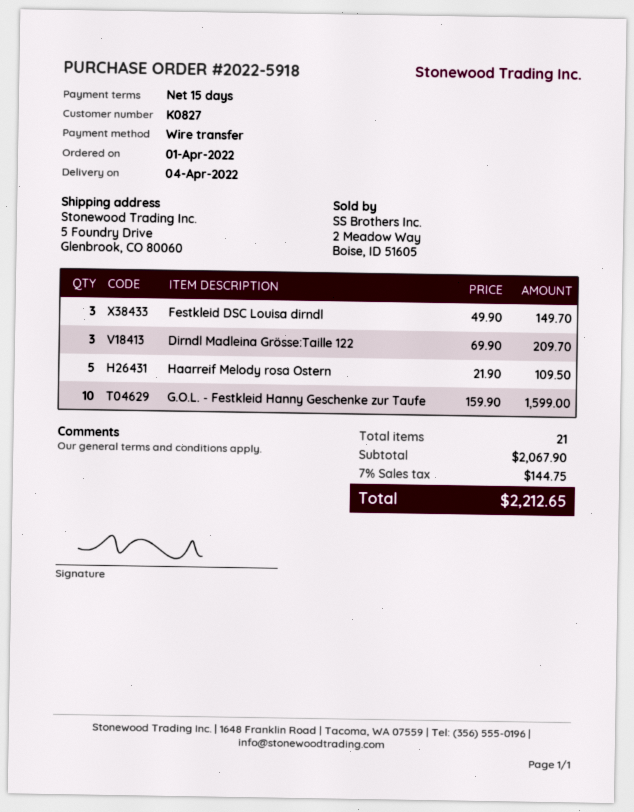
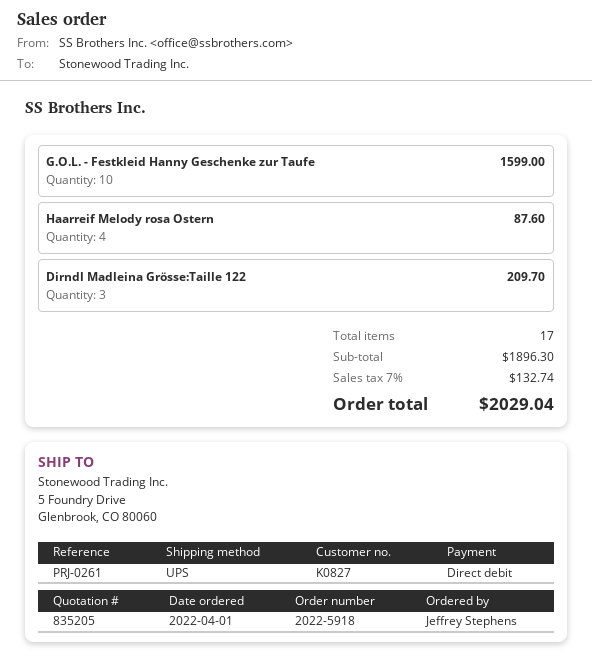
payment method: bank transfer -> direct debit
Festkleid DSC Louisa dirndl: 3 for 149.70 -> none
Haarreif Melody rosa Ostern: 5 for 109.50 -> 4 for 87.60
total quantity: 21 -> 17
subtotal: 2067.90 -> 1896.30
tax: 7% = 144.75 -> 7% = 132.74
total: 2212.65 -> 2029.04

